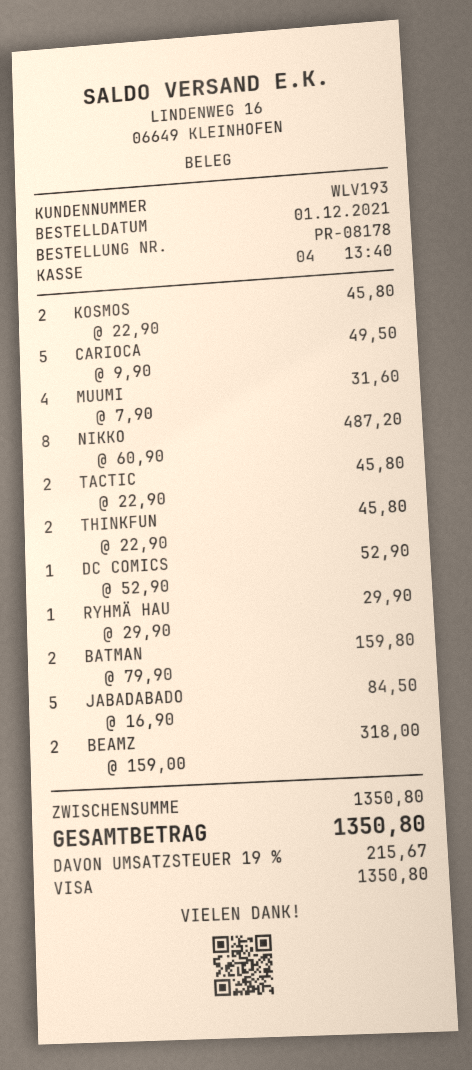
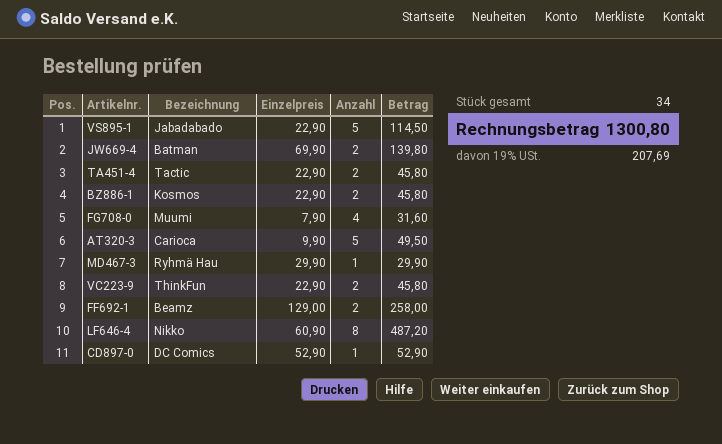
BATMAN: 2 x 79.90 = 159.80 -> 2 x 69.90 = 139.80
JABADABADO: 5 x 16.90 = 84.50 -> 5 x 22.90 = 114.50
BEAMZ: 2 x 159.00 = 318.00 -> 2 x 129.00 = 258.00
tax: 19% = 215.67 -> 19% = 207.69
total: 1350.80 -> 1300.80

